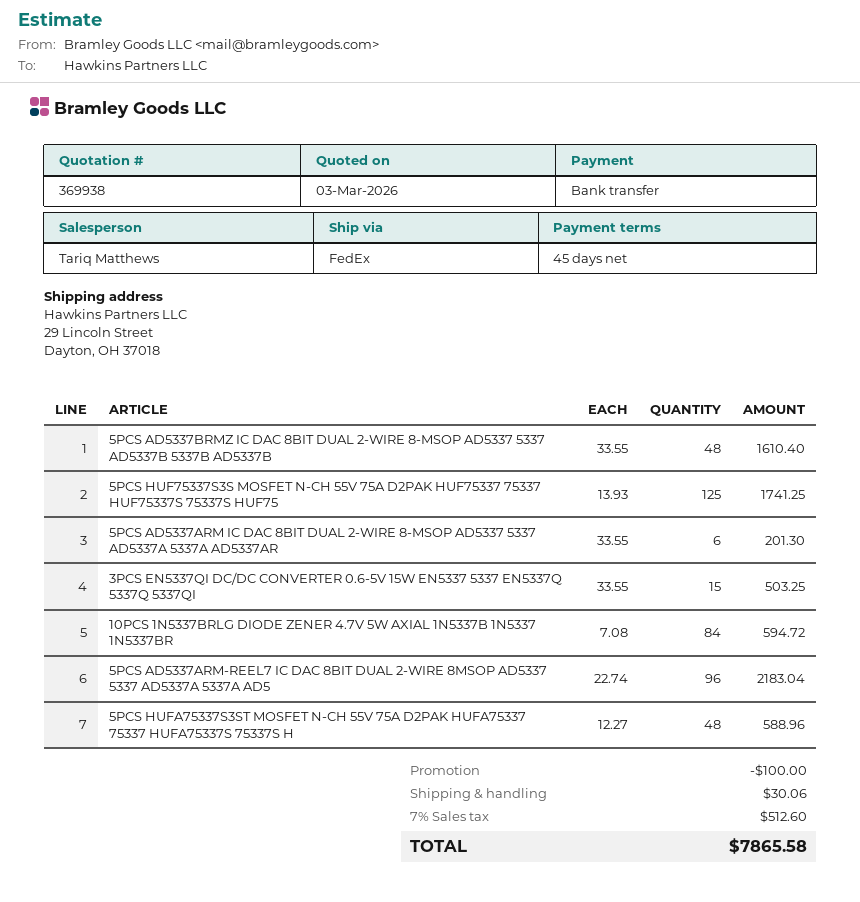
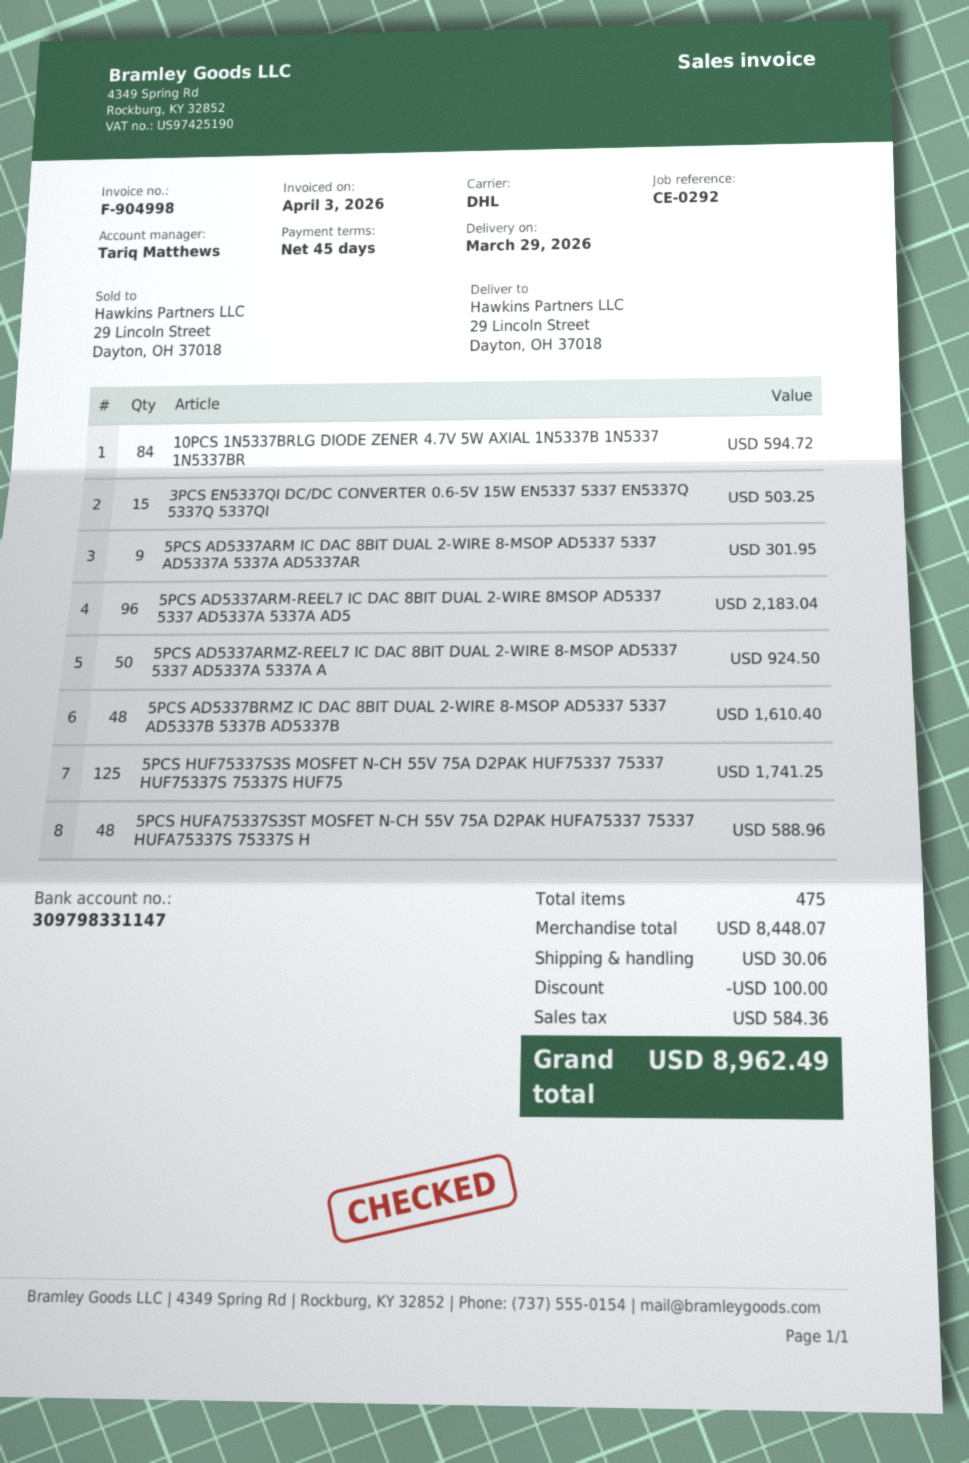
shipping method: FedEx -> DHL
5PCS AD5337ARM IC DAC 8BIT DUAL 2-WIRE 8-MSOP AD5337 5337 AD5337A 5337A AD5337AR: 6 for 201.30 -> 9 for 301.95
5PCS AD5337ARMZ-REEL7 IC DAC 8BIT DUAL 2-WIRE 8-MSOP AD5337 5337 AD5337A 5337A A: none -> 50 for 924.50
tax: 512.60 -> 584.36
total: 7865.58 -> 8962.49

